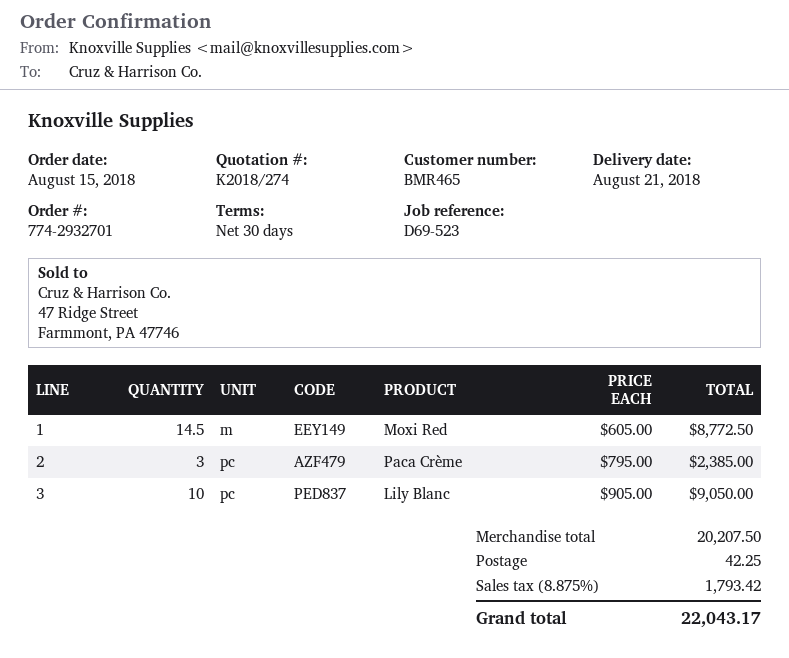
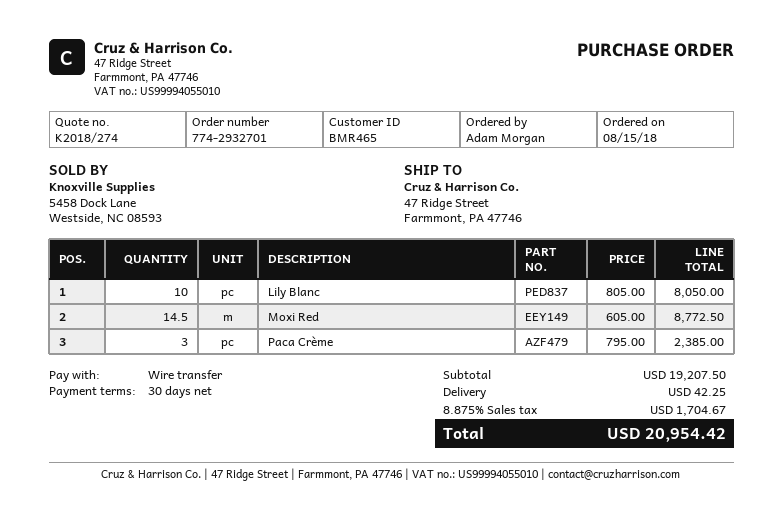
Lily Blanc: 10 x 905.00 = 9050.00 -> 10 x 805.00 = 8050.00
subtotal: 20207.50 -> 19207.50
tax: 8.875% = 1793.42 -> 8.875% = 1704.67
total: 22043.17 -> 20954.42

